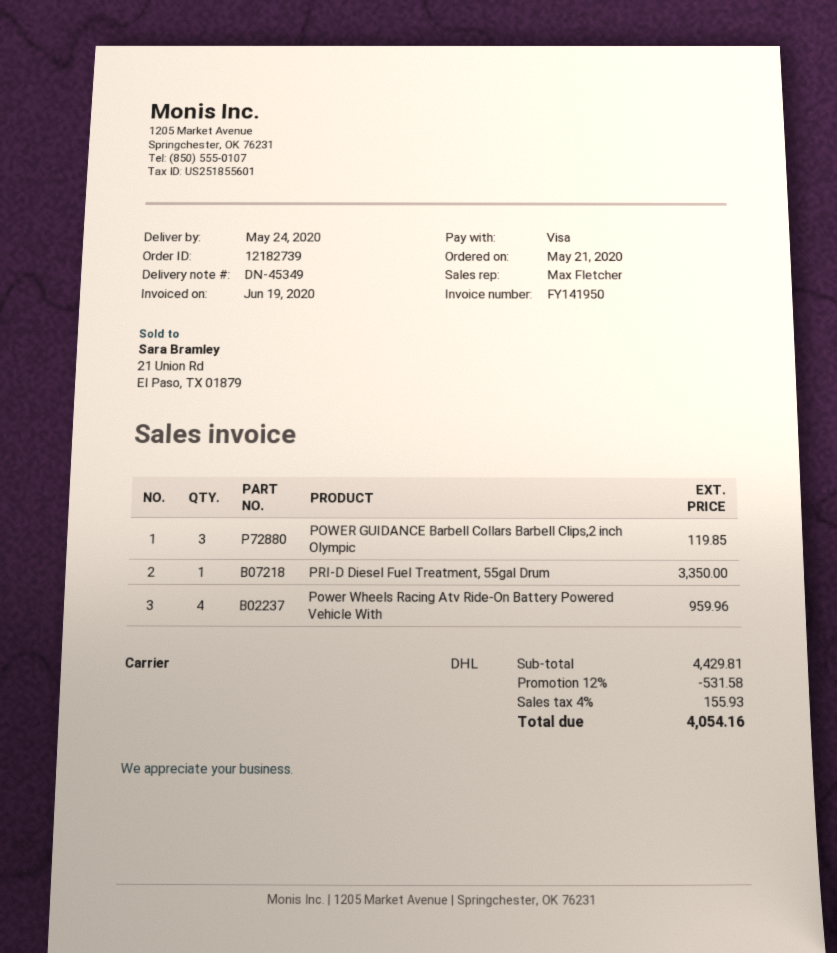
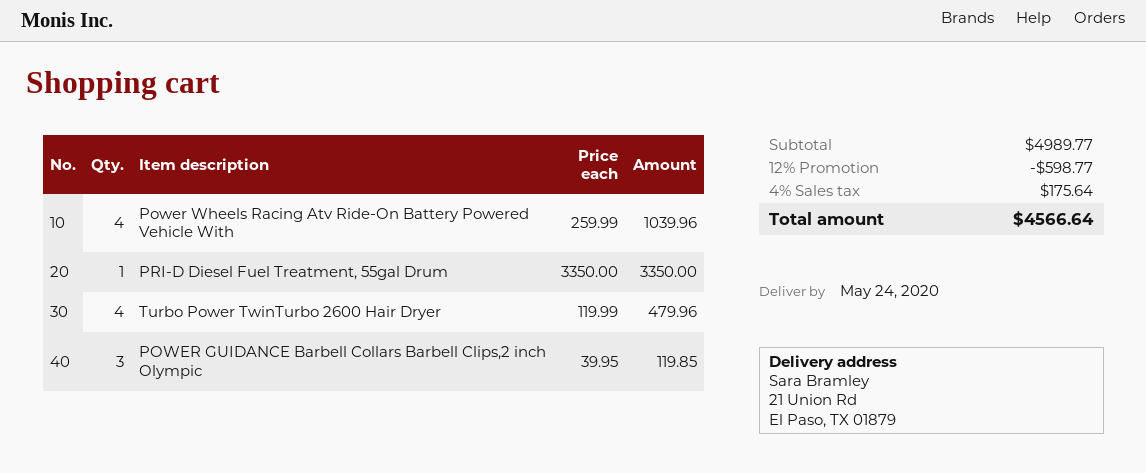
Power Wheels Racing Atv Ride-On Battery Powered Vehicle With: 4 for 959.96 -> 4 for 1039.96
Turbo Power TwinTurbo 2600 Hair Dryer: none -> 4 for 479.96
subtotal: 4429.81 -> 4989.77
discount: 12% = 531.58 -> 12% = 598.77
tax: 4% = 155.93 -> 4% = 175.64
total: 4054.16 -> 4566.64

